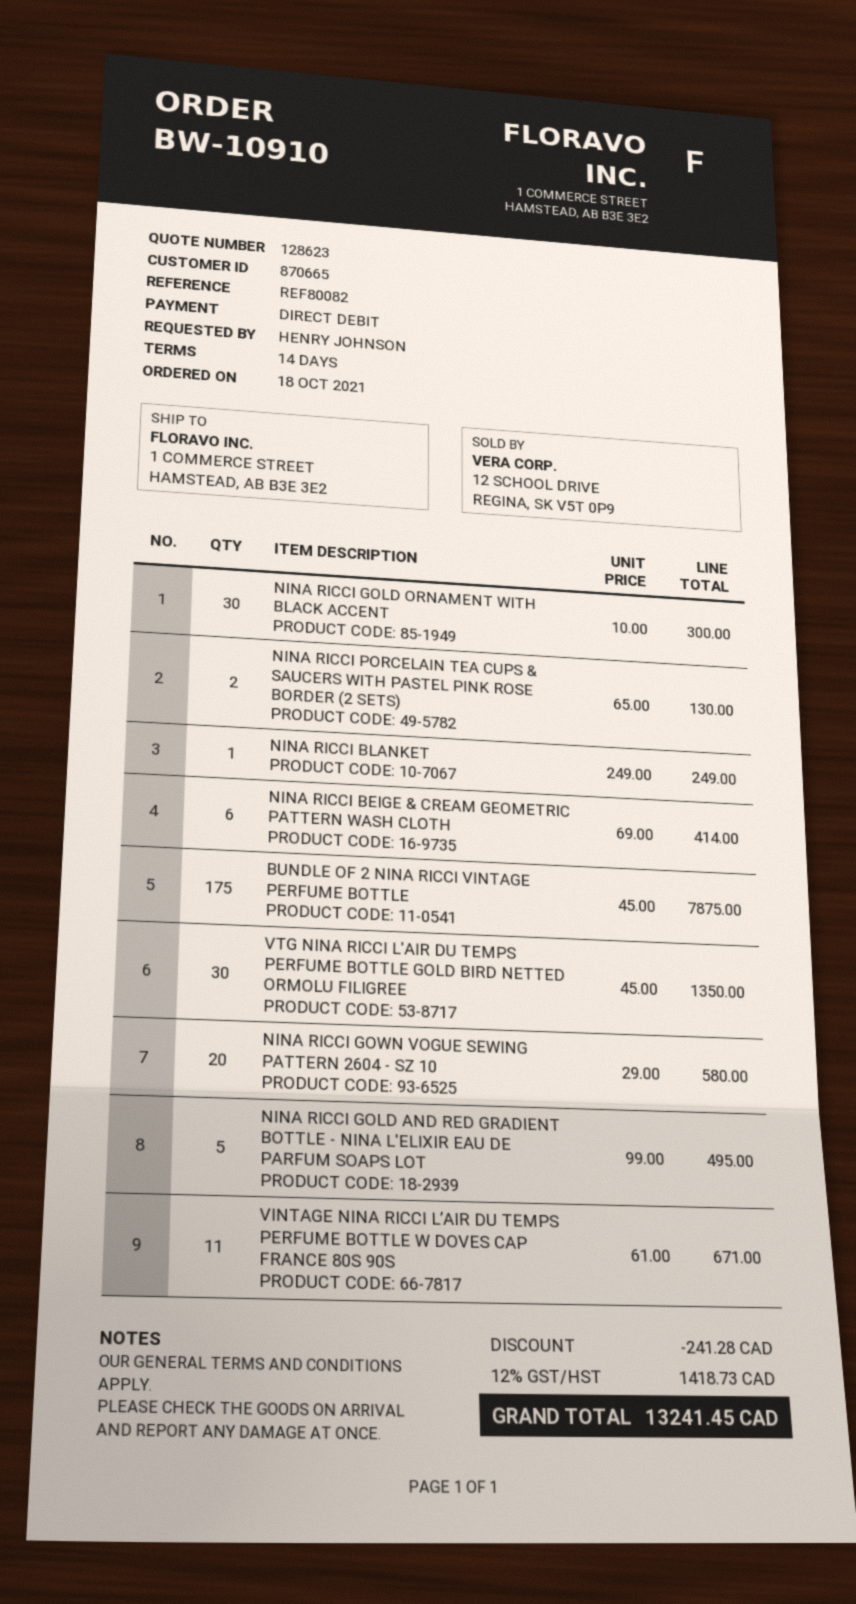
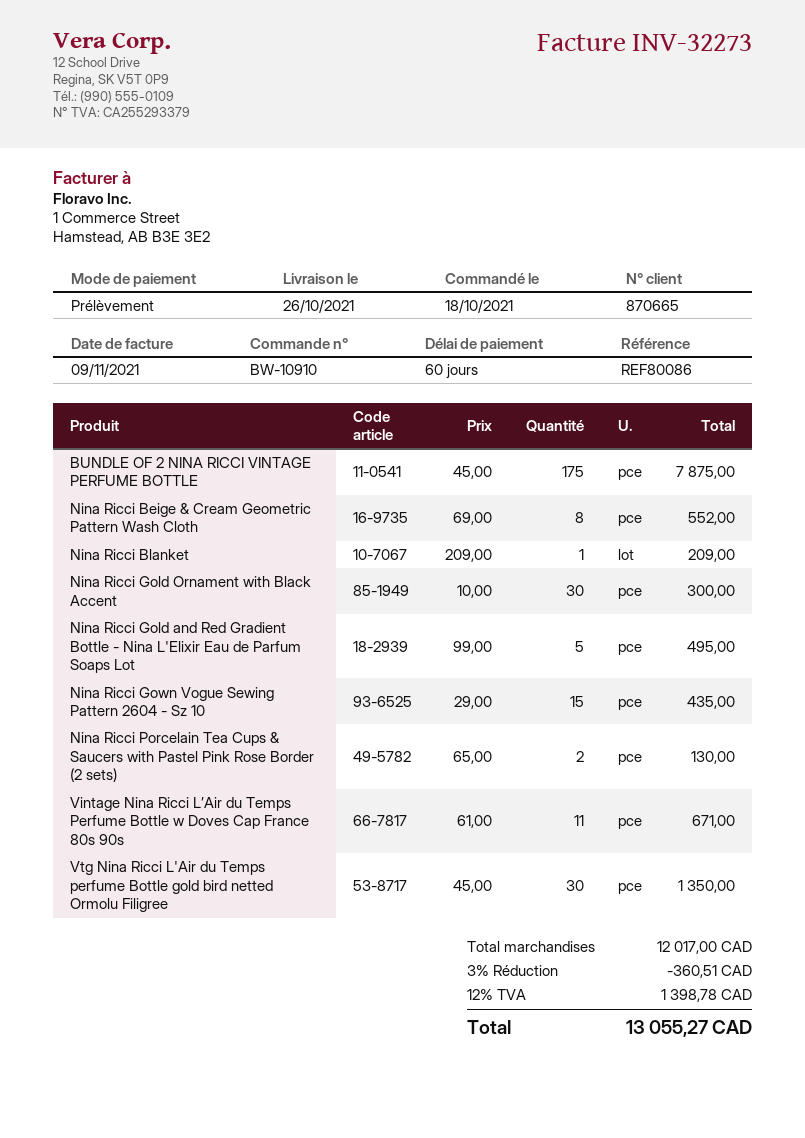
payment terms: 14 days -> 60 days
reference: REF80082 -> REF80086
NINA RICCI BLANKET: 1 x 249.00 = 249.00 -> 1 x 209.00 = 209.00
NINA RICCI BEIGE & CREAM GEOMETRIC PATTERN WASH CLOTH: 6 x 69.00 = 414.00 -> 8 x 69.00 = 552.00
NINA RICCI GOWN VOGUE SEWING PATTERN 2604 - SZ 10: 20 x 29.00 = 580.00 -> 15 x 29.00 = 435.00
discount: 241.28 -> 360.51
tax: 12% = 1418.73 -> 12% = 1398.78
total: 13241.45 -> 13055.27

